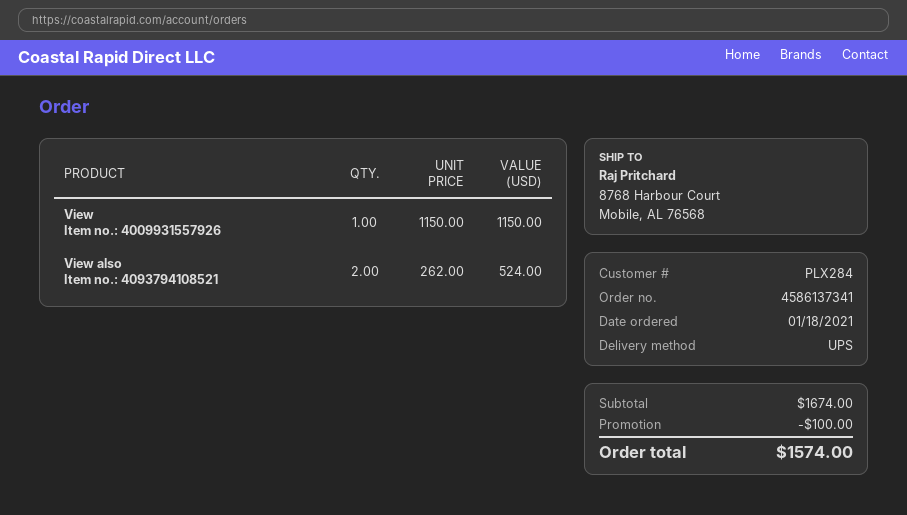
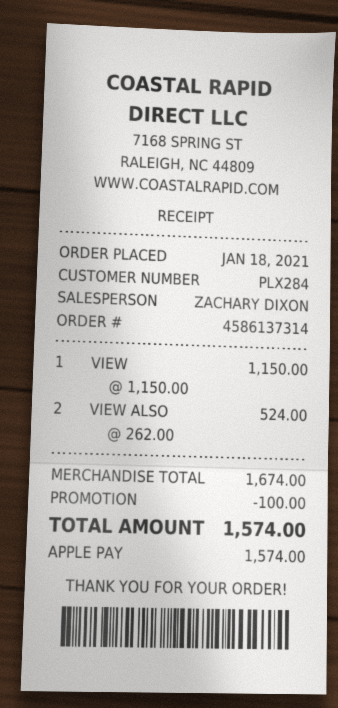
order number: 4586137341 -> 4586137314

